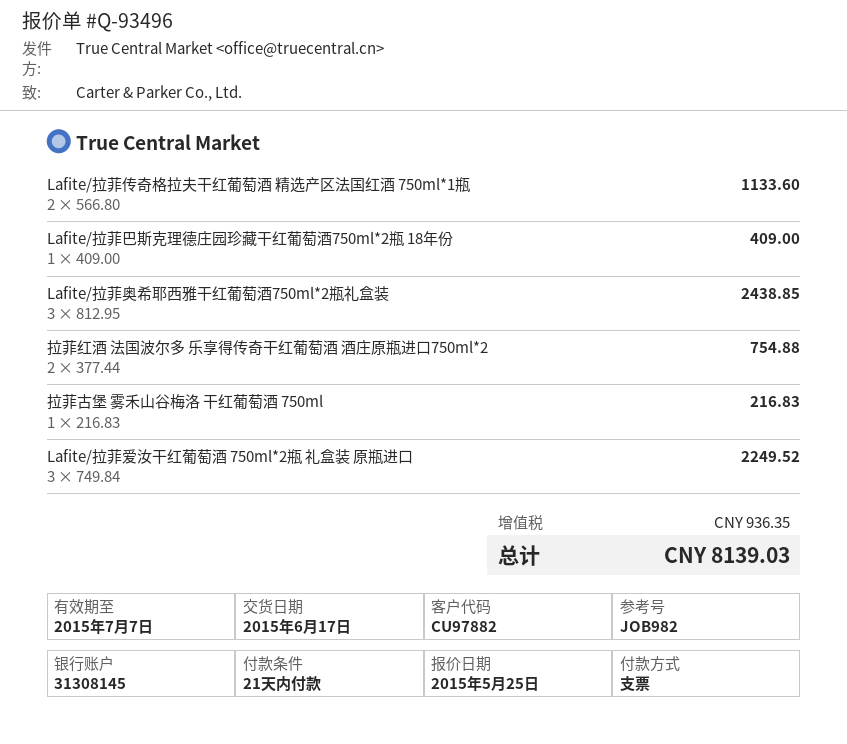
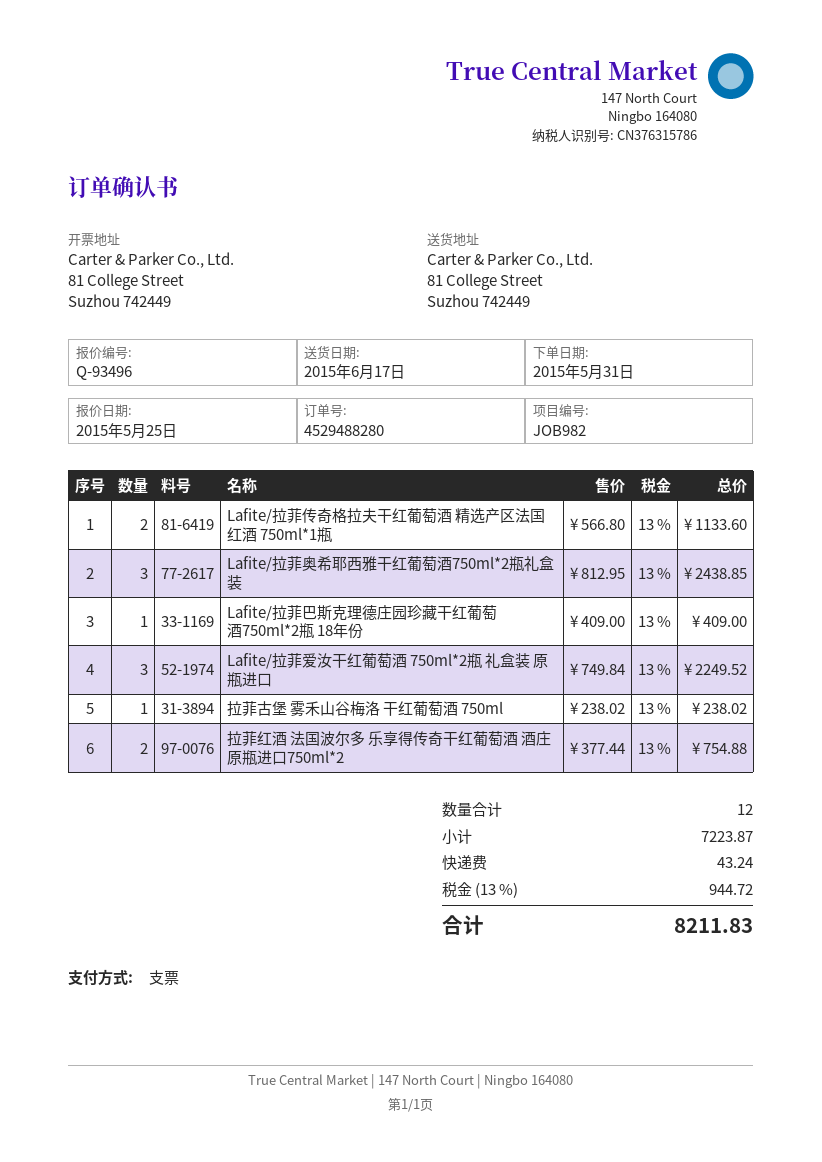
拉菲古堡 雾禾山谷梅洛 干红葡萄酒 750ml: 1 x 216.83 = 216.83 -> 1 x 238.02 = 238.02
shipping: none -> 43.24
tax: 936.35 -> 944.72
total: 8139.03 -> 8211.83

